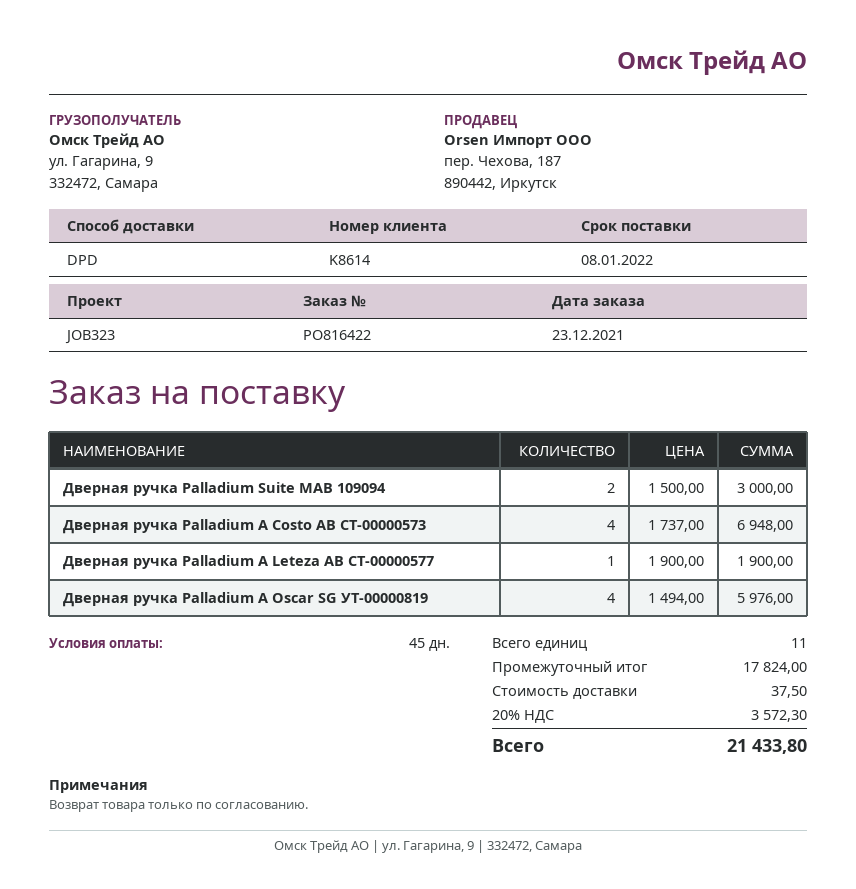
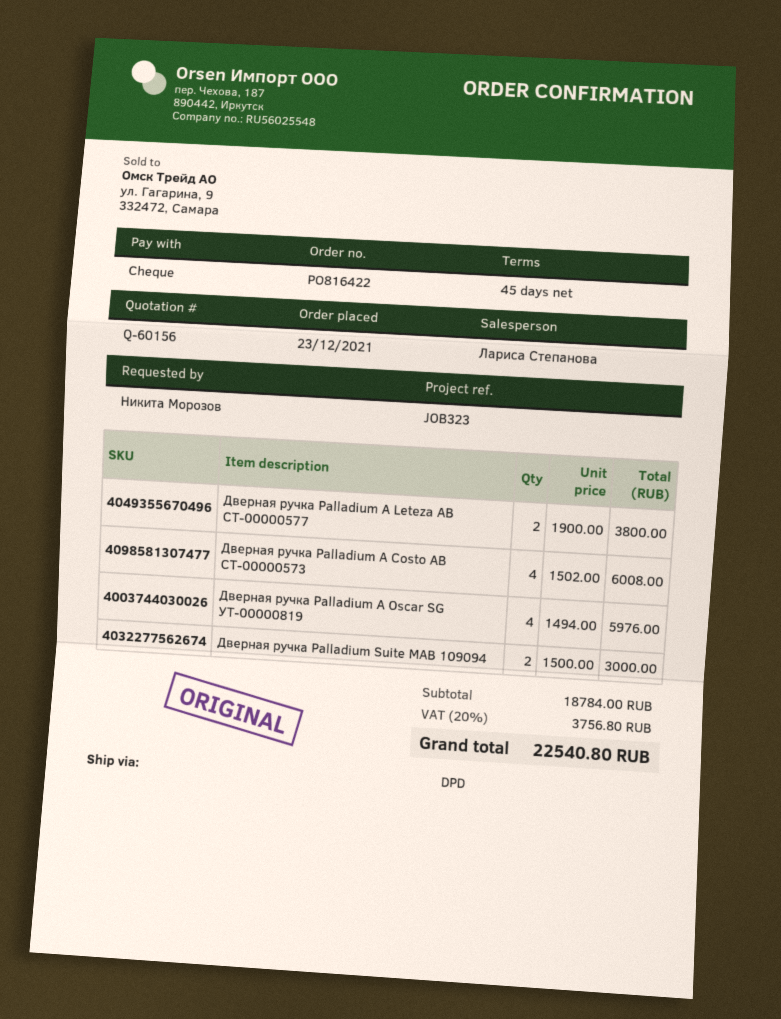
Дверная ручка Palladium A Costo AB СТ-00000573: 4 x 1737.00 = 6948.00 -> 4 x 1502.00 = 6008.00
Дверная ручка Palladium A Leteza AB СТ-00000577: 1 x 1900.00 = 1900.00 -> 2 x 1900.00 = 3800.00
subtotal: 17824.00 -> 18784.00
shipping: 37.50 -> none
tax: 20% = 3572.30 -> 20% = 3756.80
total: 21433.80 -> 22540.80

